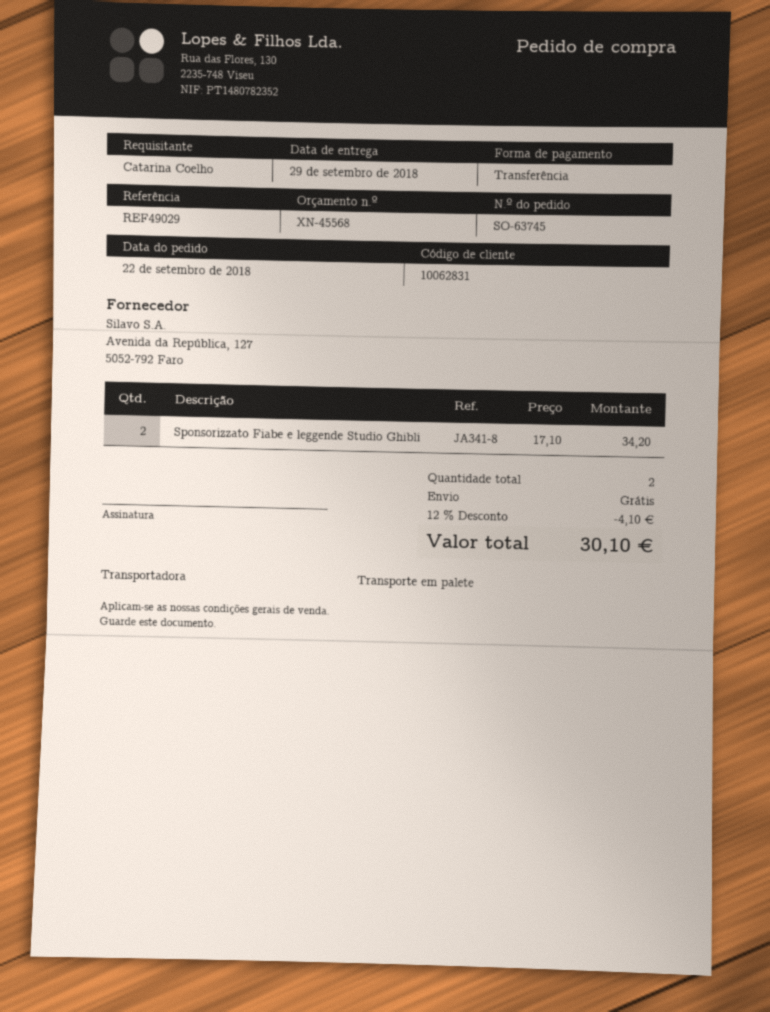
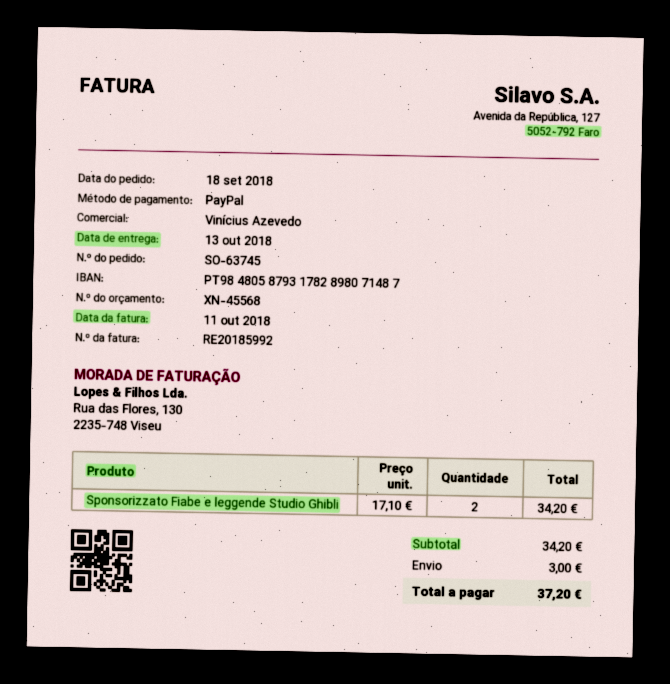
order date: 2018-09-22 -> 2018-09-18
delivery date: 2018-09-29 -> 2018-10-13
payment method: bank transfer -> PayPal
discount: 12% = 4.10 -> none
shipping: 0.00 -> 3.00
total: 30.10 -> 37.20

